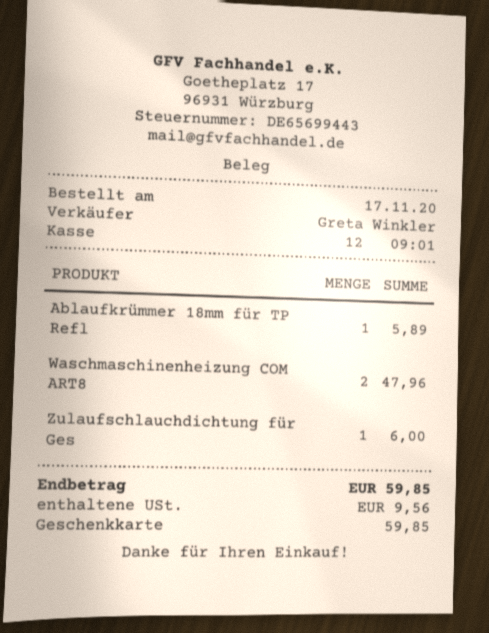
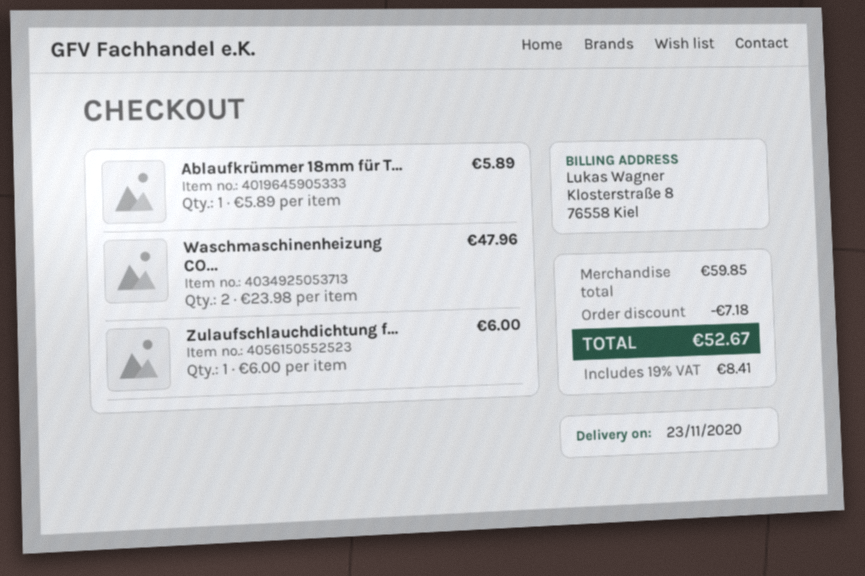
discount: none -> 7.18
tax: 9.56 -> 8.41
total: 59.85 -> 52.67

